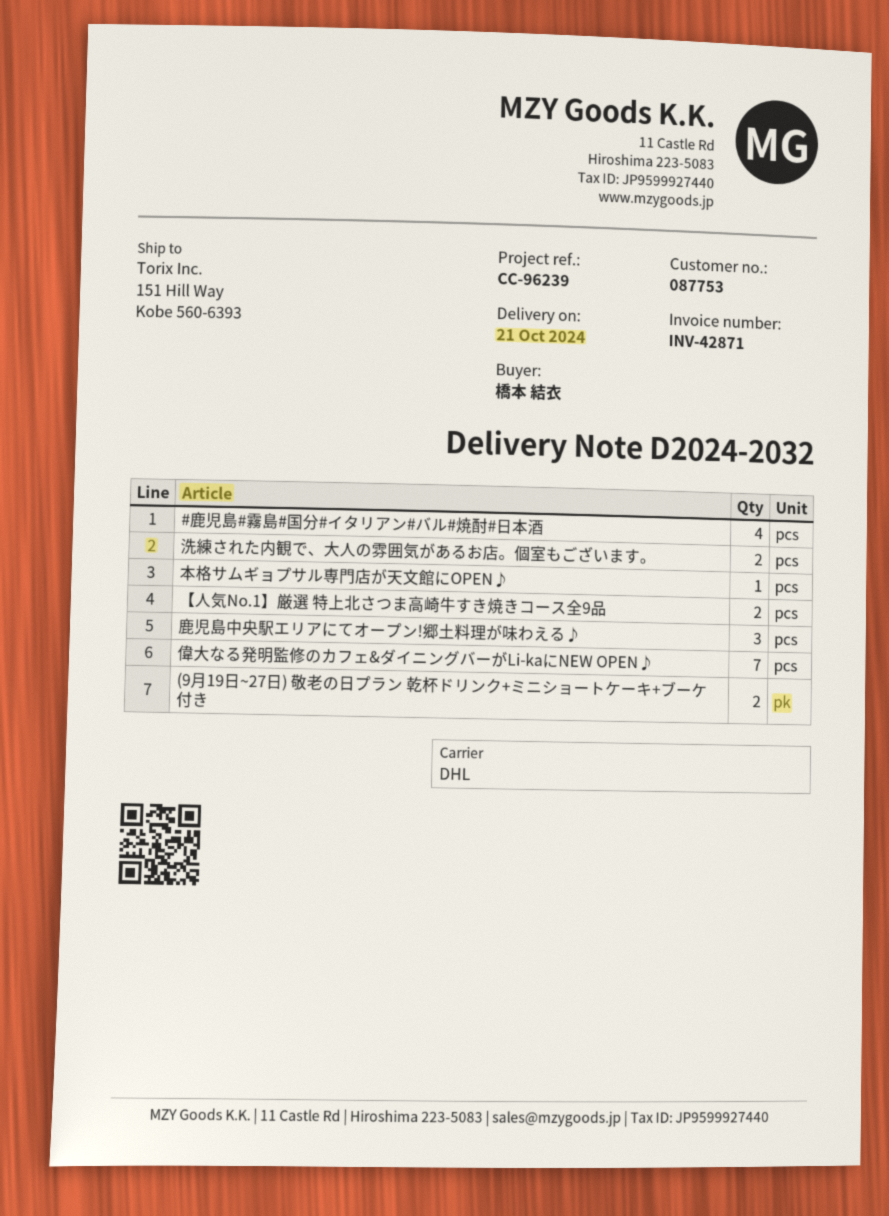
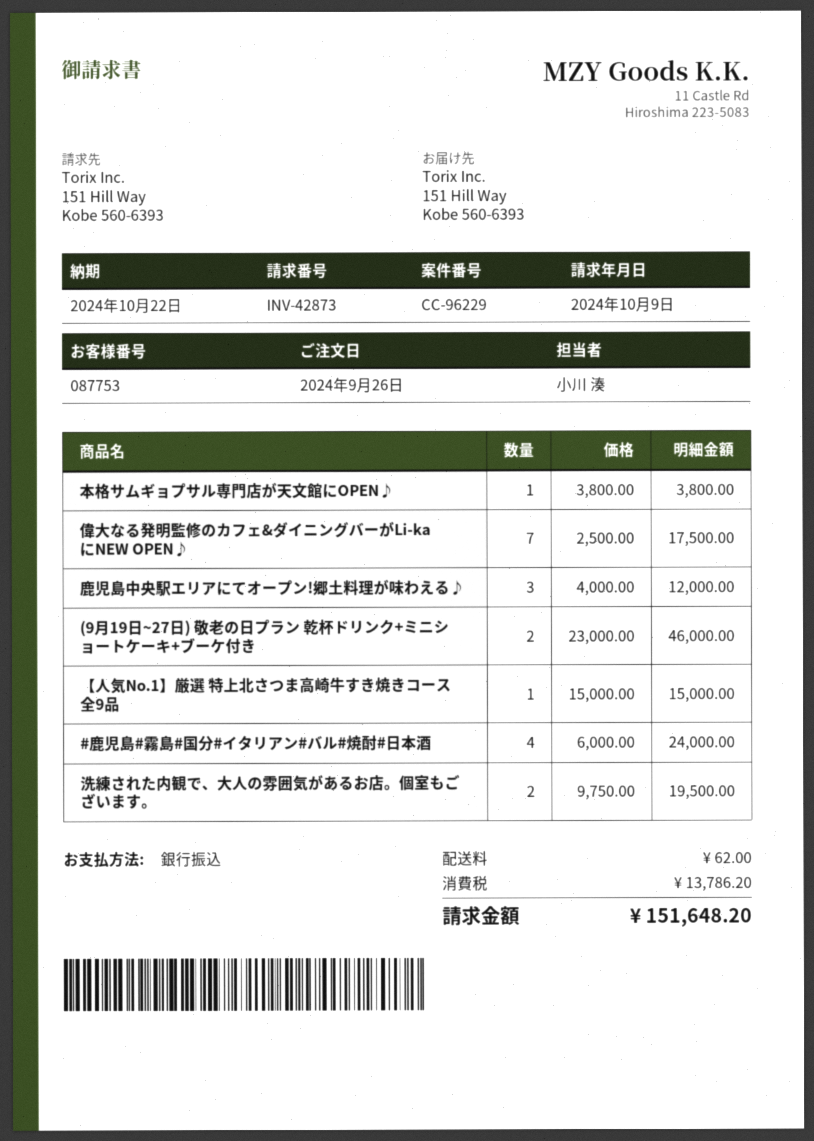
delivery date: 2024-10-21 -> 2024-10-22
invoice number: INV-42871 -> INV-42873
reference: CC-96239 -> CC-96229
【人気No.1】厳選 特上北さつま高崎牛すき焼きコース全9品: 2 -> 1

